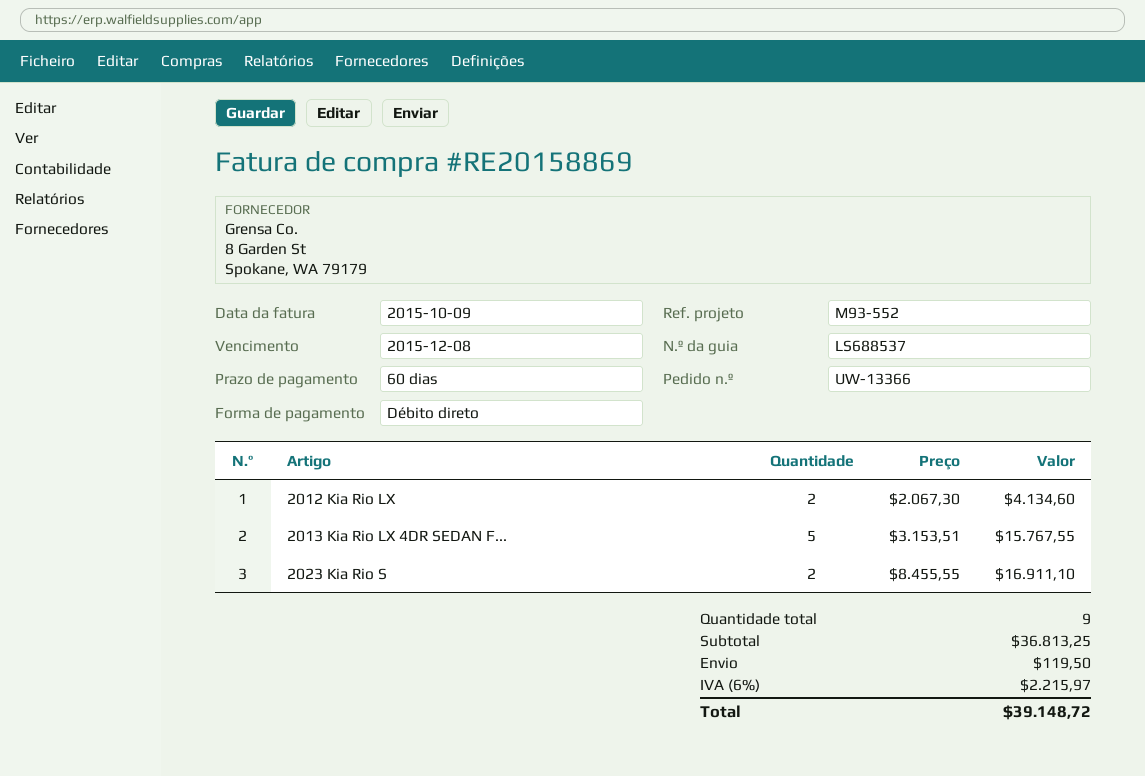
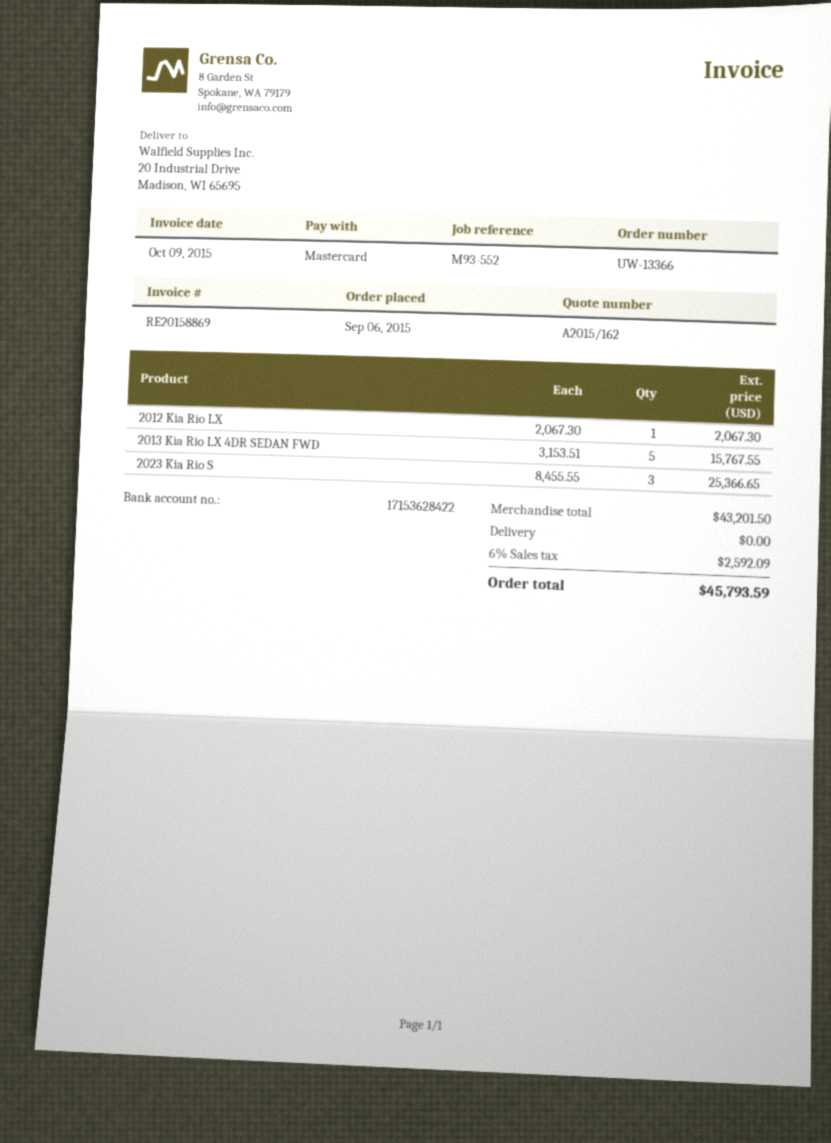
payment method: direct debit -> Mastercard
2012 Kia Rio LX: 2 x 2067.30 = 4134.60 -> 1 x 2067.30 = 2067.30
2023 Kia Rio S: 2 x 8455.55 = 16911.10 -> 3 x 8455.55 = 25366.65
subtotal: 36813.25 -> 43201.50
shipping: 119.50 -> 0.00
tax: 6% = 2215.97 -> 6% = 2592.09
total: 39148.72 -> 45793.59

